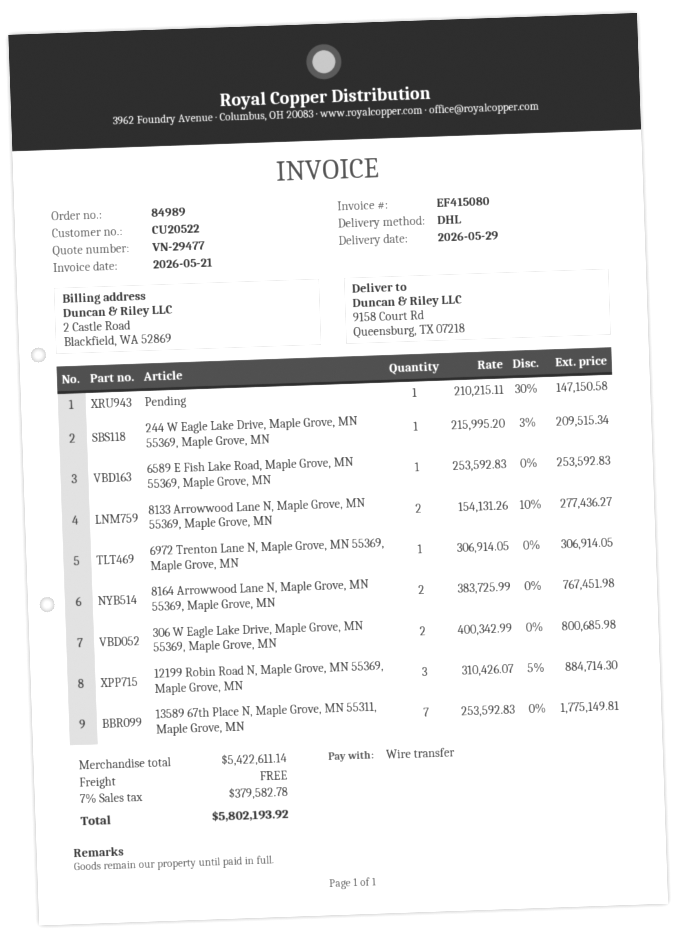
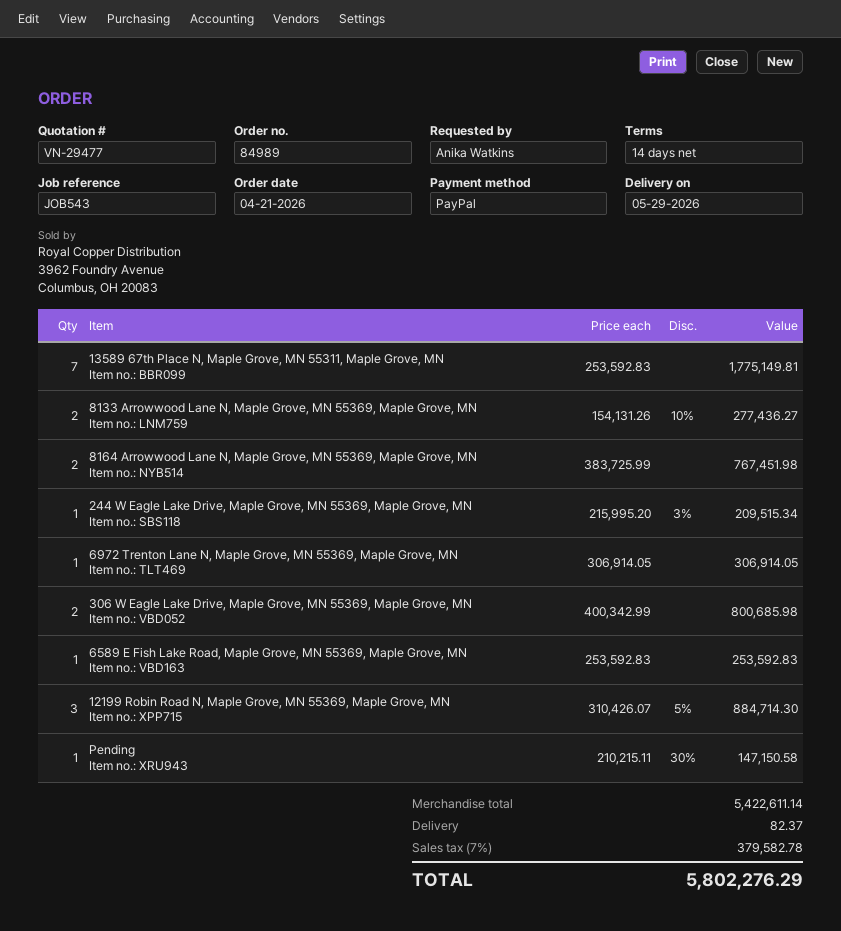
payment method: bank transfer -> PayPal
shipping: 0.00 -> 82.37
total: 5802193.92 -> 5802276.29

